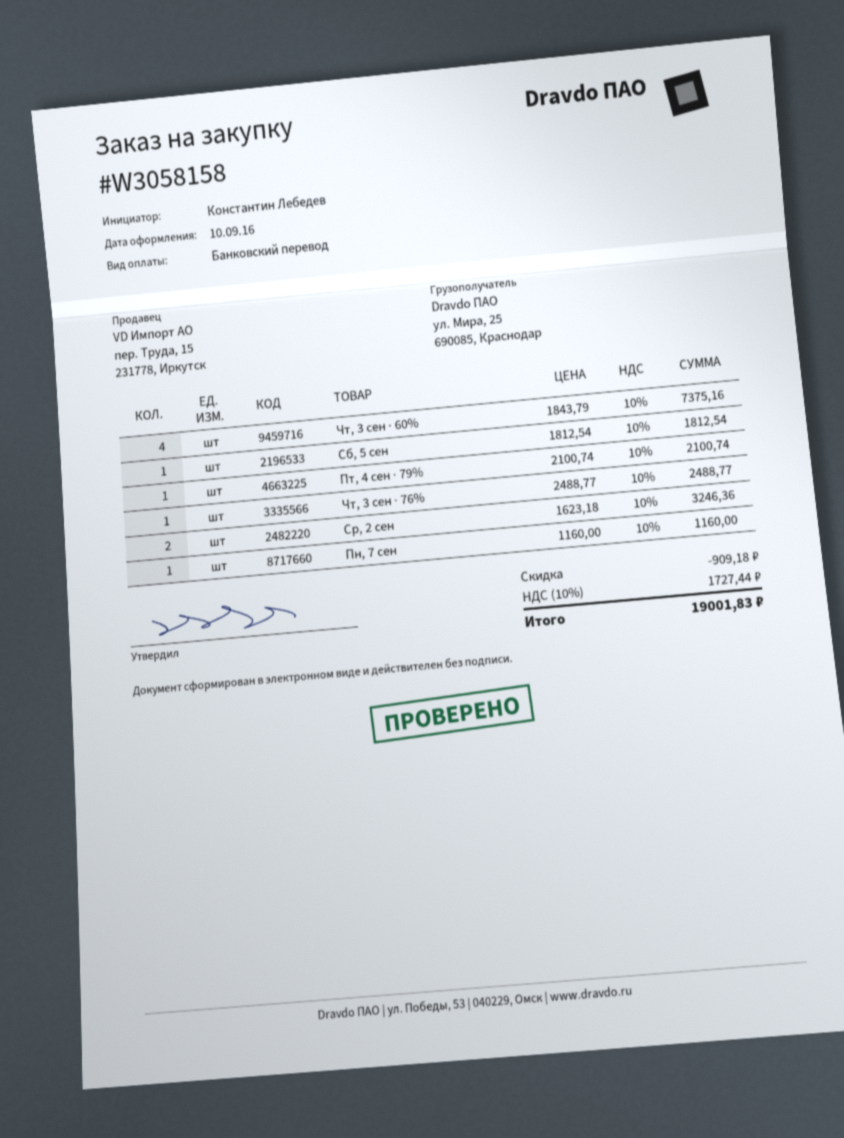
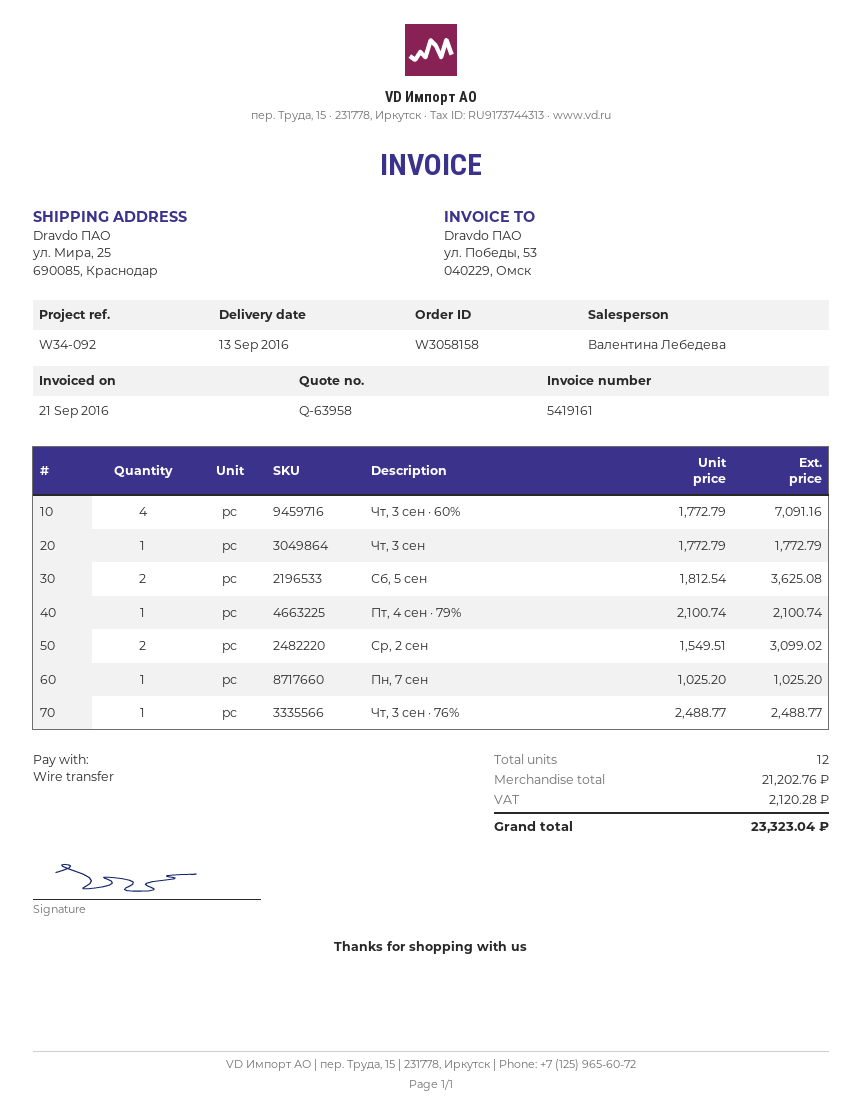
Чт, 3 сен · 60%: 4 x 1843.79 = 7375.16 -> 4 x 1772.79 = 7091.16
Сб, 5 сен: 1 x 1812.54 = 1812.54 -> 2 x 1812.54 = 3625.08
Ср, 2 сен: 2 x 1623.18 = 3246.36 -> 2 x 1549.51 = 3099.02
Пн, 7 сен: 1 x 1160.00 = 1160.00 -> 1 x 1025.20 = 1025.20
Чт, 3 сен: none -> 1 x 1772.79 = 1772.79
discount: 909.18 -> none
tax: 1727.44 -> 2120.28
total: 19001.83 -> 23323.04

